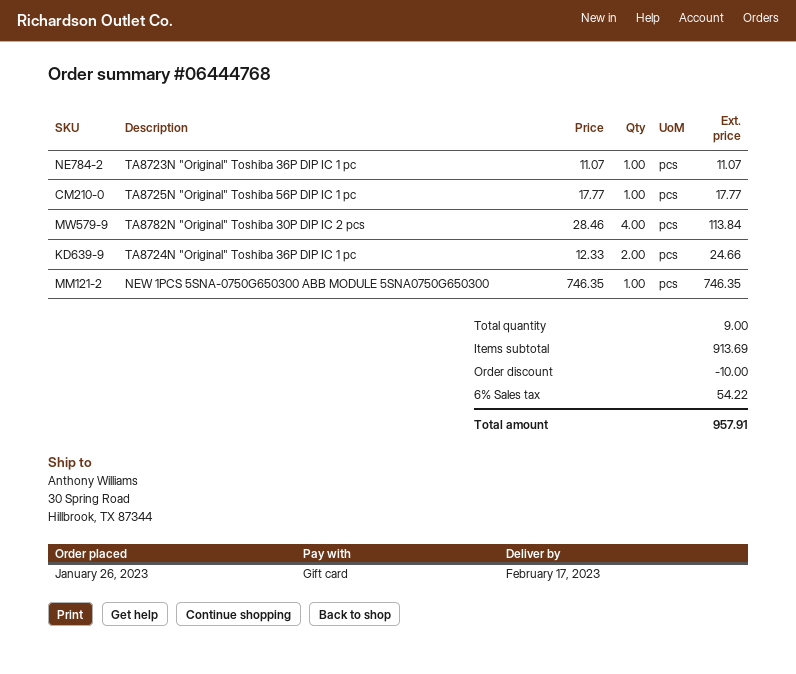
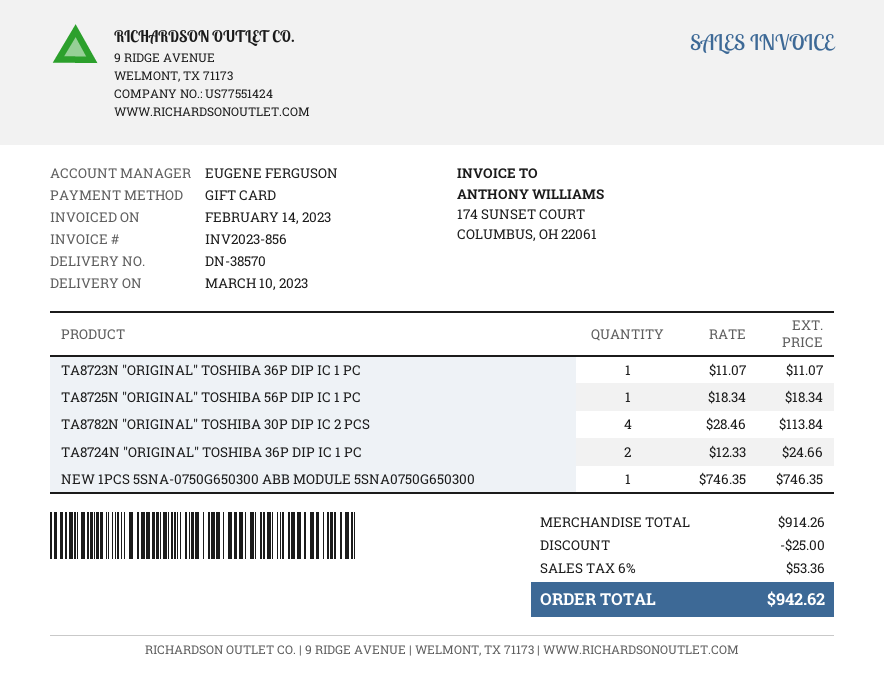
delivery date: 2023-02-17 -> 2023-03-10
TA8725N "Original" Toshiba 56P DIP IC 1 pc: 1 x 17.77 = 17.77 -> 1 x 18.34 = 18.34
subtotal: 913.69 -> 914.26
discount: 10.00 -> 25.00
tax: 6% = 54.22 -> 6% = 53.36
total: 957.91 -> 942.62

